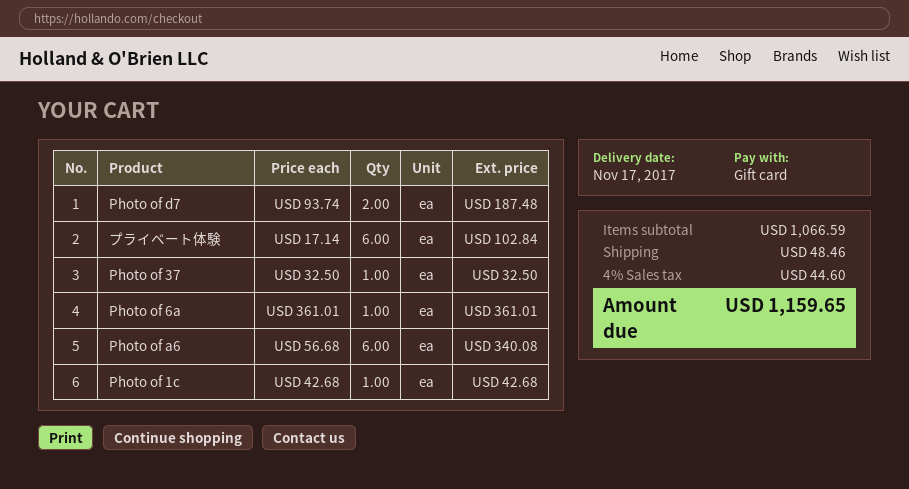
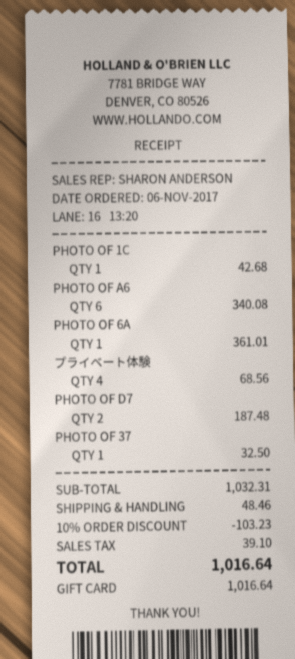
プライベート体験: 6 for 102.84 -> 4 for 68.56
subtotal: 1066.59 -> 1032.31
discount: none -> 10% = 103.23
tax: 44.60 -> 39.10
total: 1159.65 -> 1016.64

